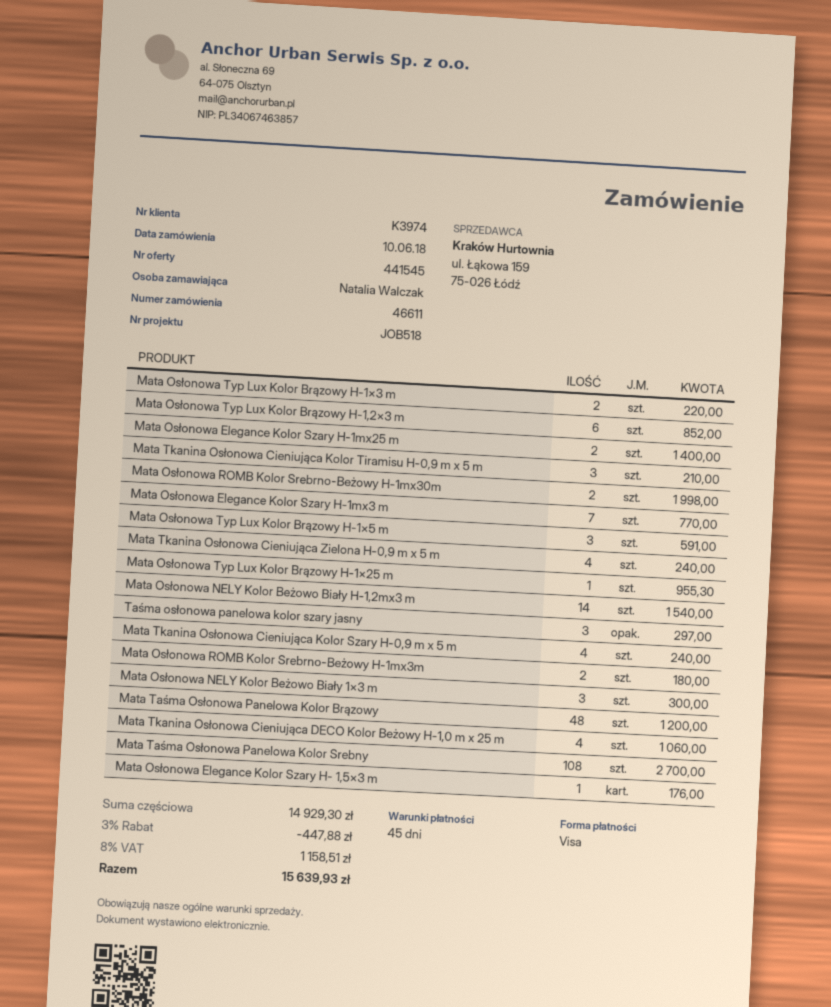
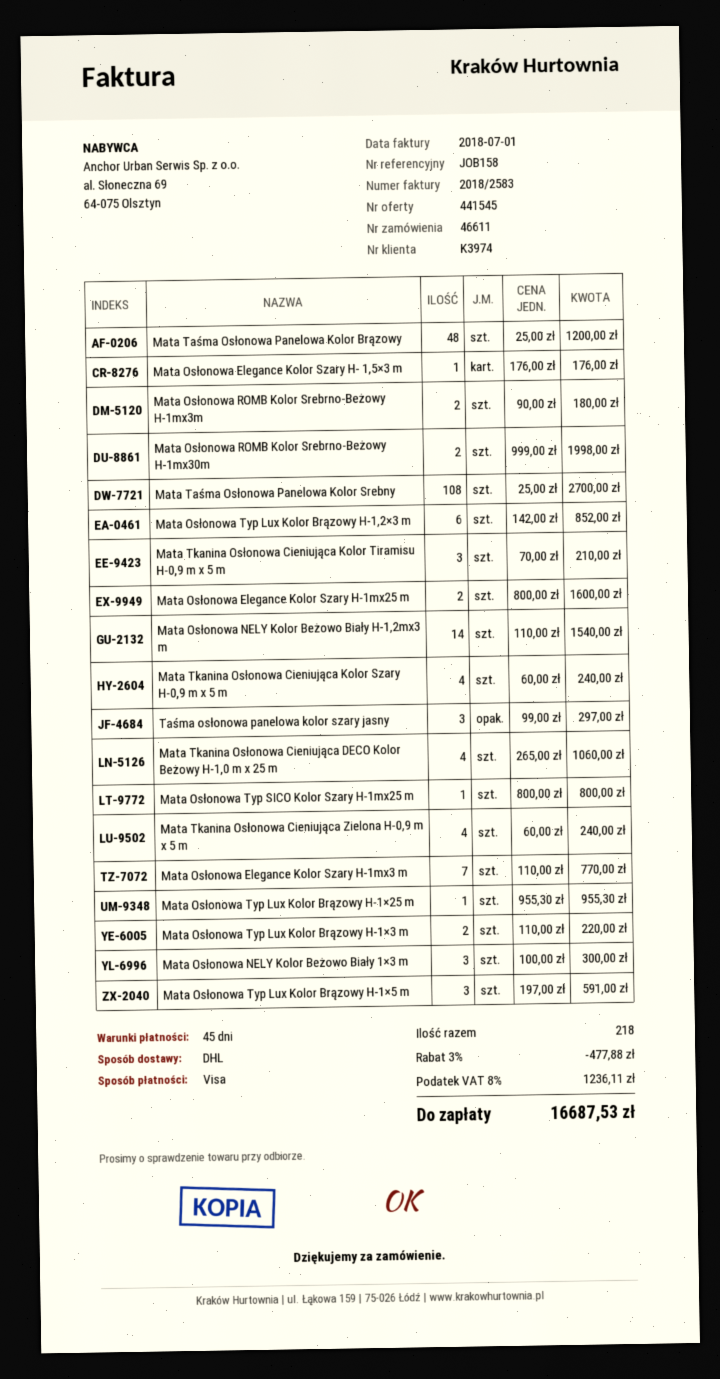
reference: JOB518 -> JOB158
Mata Osłonowa Elegance Kolor Szary H-1mx25 m: 2 for 1400.00 -> 2 for 1600.00
Mata Osłonowa Typ SICO Kolor Szary H-1mx25 m: none -> 1 for 800.00
discount: 3% = 447.88 -> 3% = 477.88
tax: 8% = 1158.51 -> 8% = 1236.11
total: 15639.93 -> 16687.53

